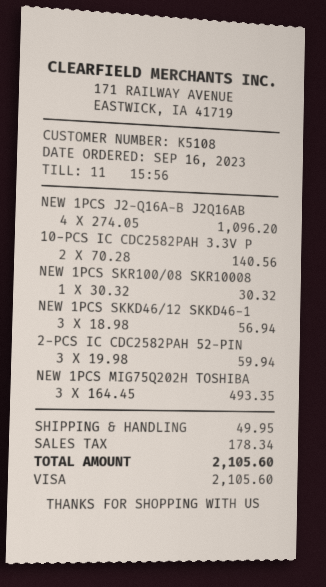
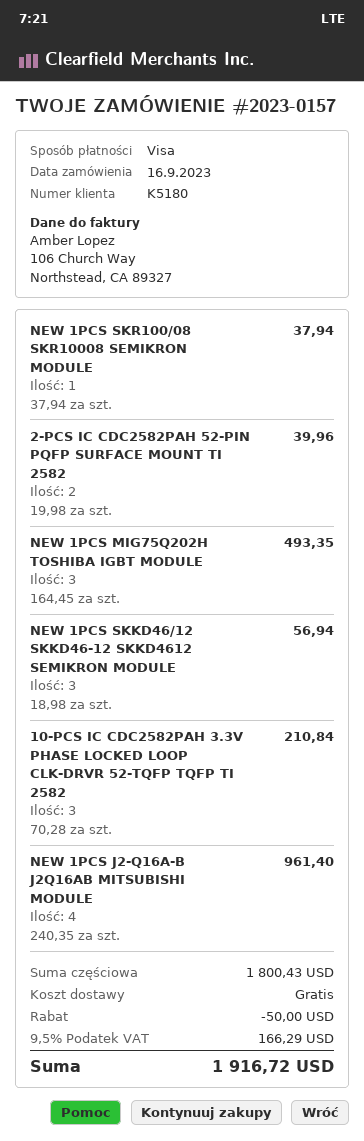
customer number: K5108 -> K5180
NEW 1PCS J2-Q16A-B J2Q16AB: 4 x 274.05 = 1096.20 -> 4 x 240.35 = 961.40
10-PCS IC CDC2582PAH 3.3V P: 2 x 70.28 = 140.56 -> 3 x 70.28 = 210.84
NEW 1PCS SKR100/08 SKR10008: 1 x 30.32 = 30.32 -> 1 x 37.94 = 37.94
2-PCS IC CDC2582PAH 52-PIN: 3 x 19.98 = 59.94 -> 2 x 19.98 = 39.96
discount: none -> 50.00
shipping: 49.95 -> 0.00
tax: 178.34 -> 166.29
total: 2105.60 -> 1916.72

